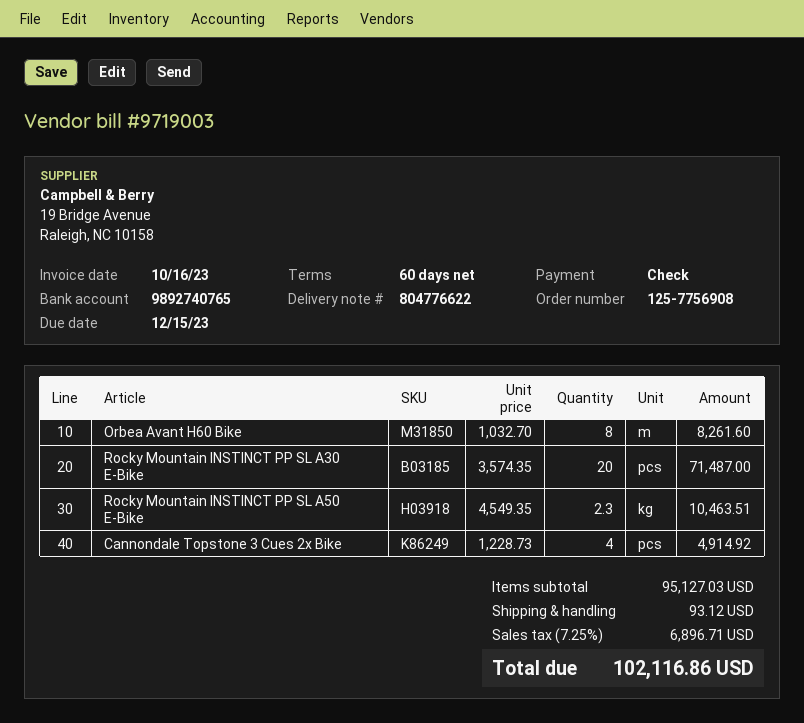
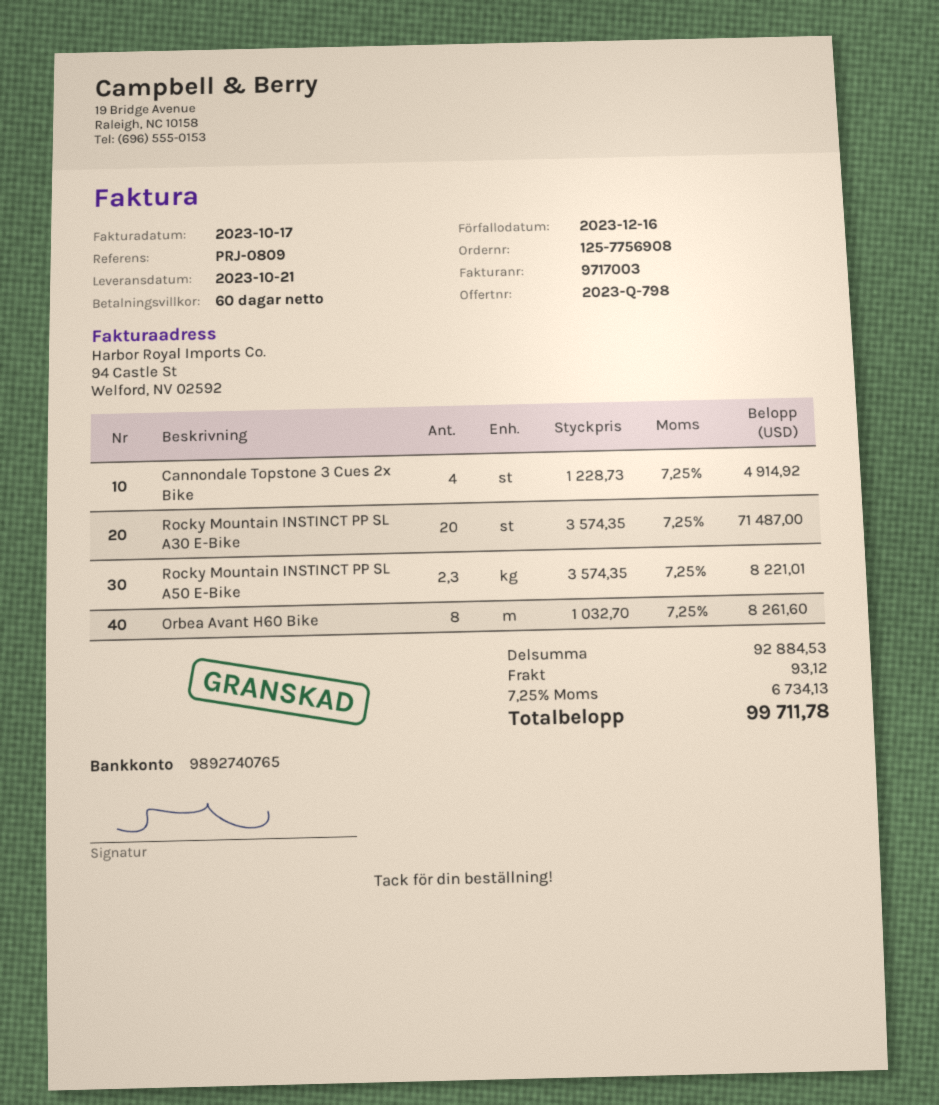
invoice number: 9719003 -> 9717003
invoice date: 2023-10-16 -> 2023-10-17
due date: 2023-12-15 -> 2023-12-16
Rocky Mountain INSTINCT PP SL A50 E-Bike: 2.3 x 4549.35 = 10463.51 -> 2.3 x 3574.35 = 8221.01
subtotal: 95127.03 -> 92884.53
tax: 7.25% = 6896.71 -> 7.25% = 6734.13
total: 102116.86 -> 99711.78

